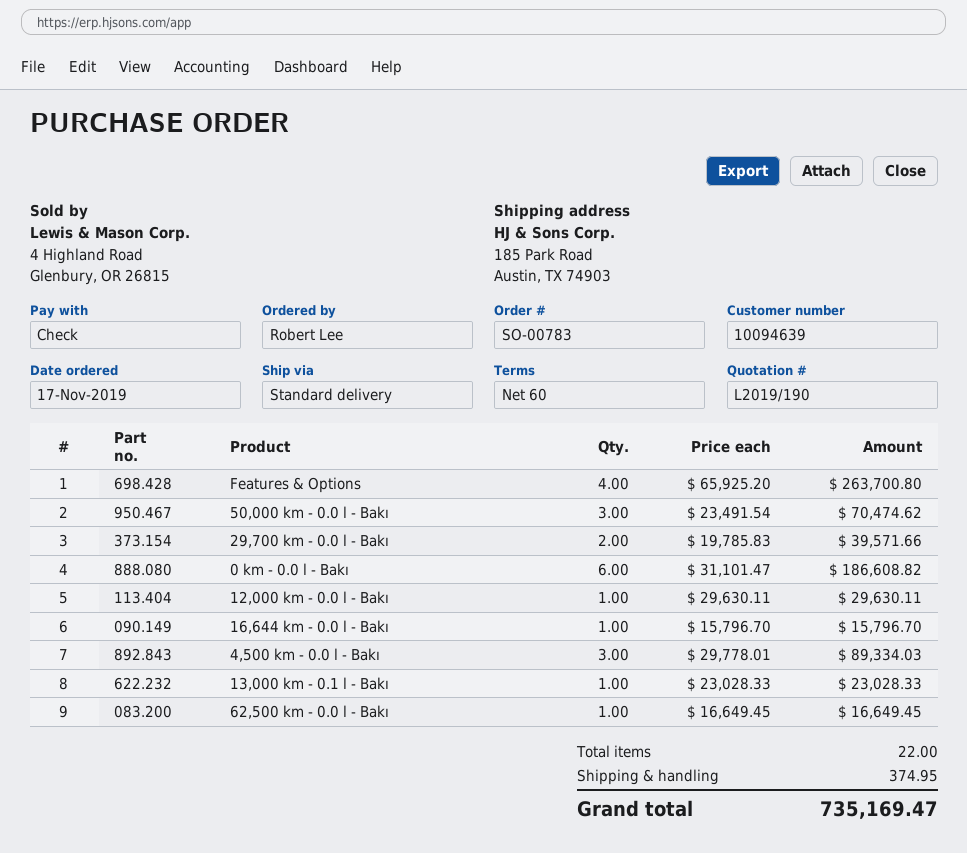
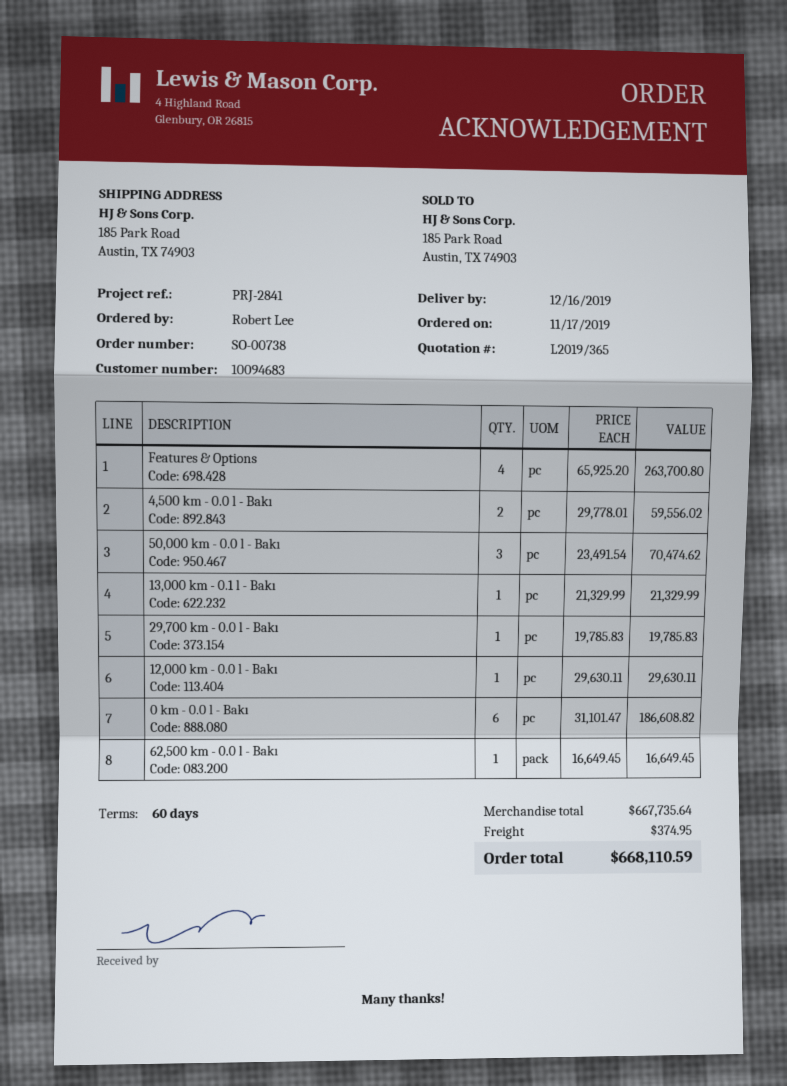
quote number: L2019/190 -> L2019/365
order number: SO-00783 -> SO-00738
customer number: 10094639 -> 10094683
29,700 km - 0.0 l - Bakı: 2 x 19785.83 = 39571.66 -> 1 x 19785.83 = 19785.83
16,644 km - 0.0 l - Bakı: 1 x 15796.70 = 15796.70 -> none
4,500 km - 0.0 l - Bakı: 3 x 29778.01 = 89334.03 -> 2 x 29778.01 = 59556.02
13,000 km - 0.1 l - Bakı: 1 x 23028.33 = 23028.33 -> 1 x 21329.99 = 21329.99
total: 735169.47 -> 668110.59

